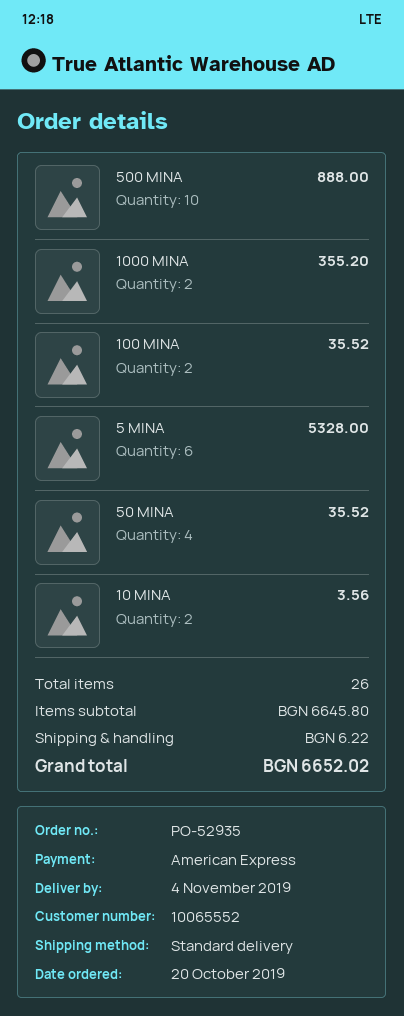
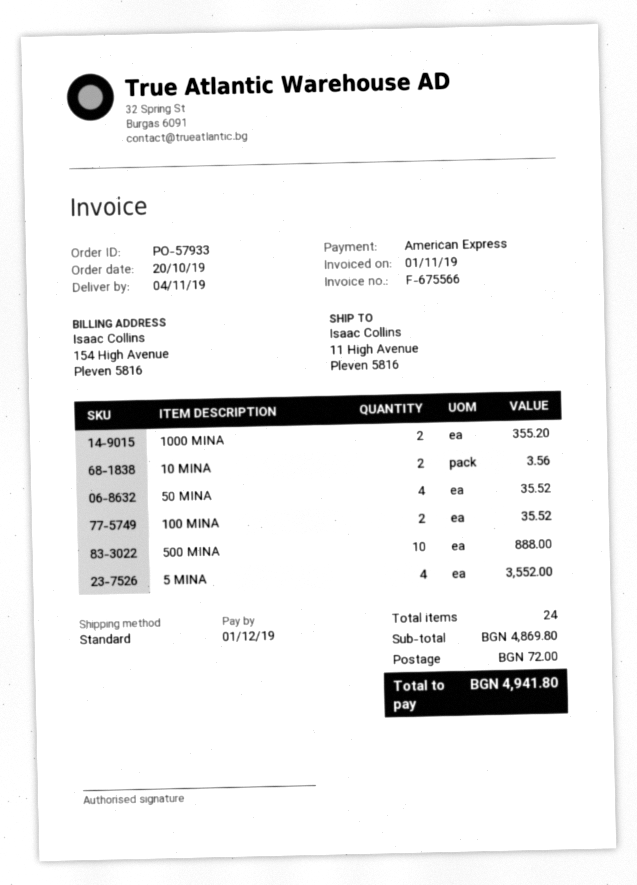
order number: PO-52935 -> PO-57933
5 MINA: 6 for 5328.00 -> 4 for 3552.00
total quantity: 26 -> 24
subtotal: 6645.80 -> 4869.80
shipping: 6.22 -> 72.00
total: 6652.02 -> 4941.80

